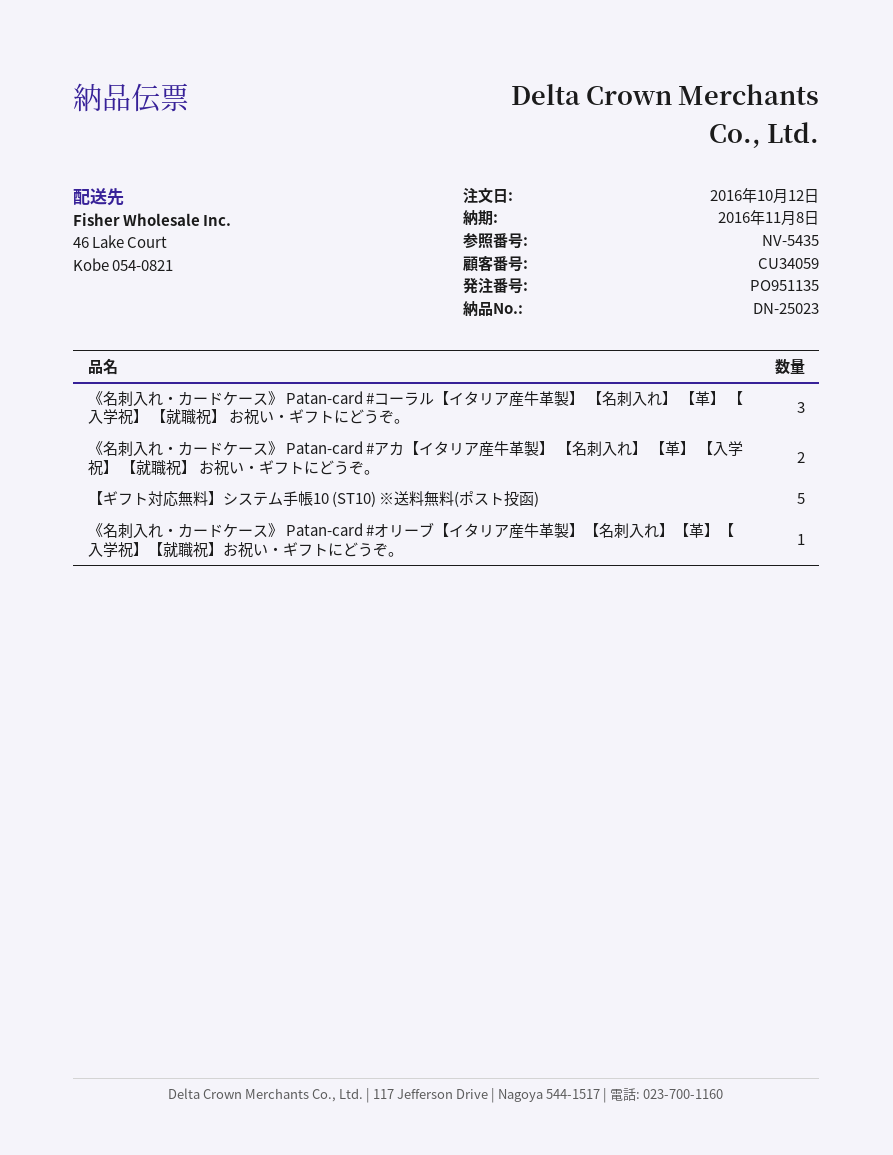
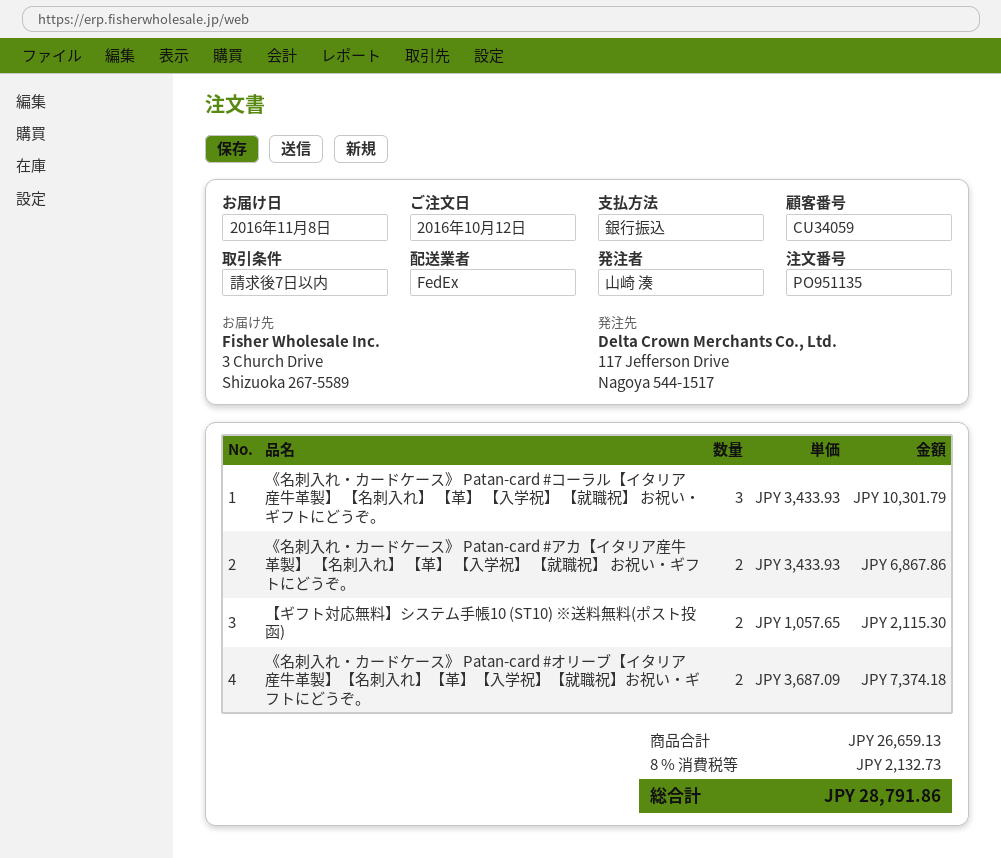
ship to: 46 Lake Court, Kobe 054-0821 -> 3 Church Drive, Shizuoka 267-5589
【ギフト対応無料】システム手帳10 (ST10) ※送料無料(ポスト投函): 5 -> 2
《名刺入れ・カードケース》 Patan-card #オリーブ【イタリア産牛革製】【名刺入れ】【革】【入学祝】【就職祝】お祝い・ギフトにどうぞ。: 1 -> 2

